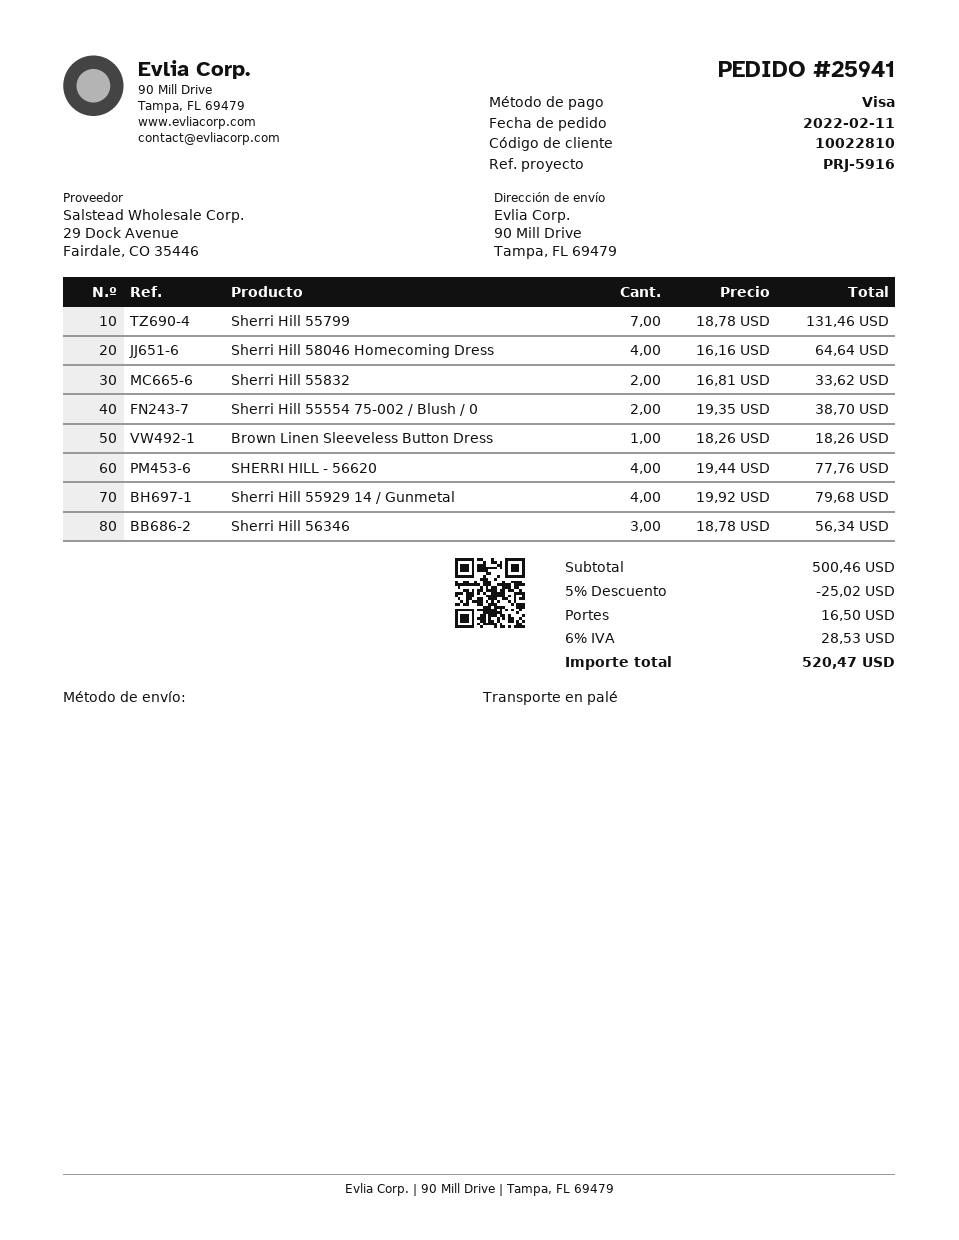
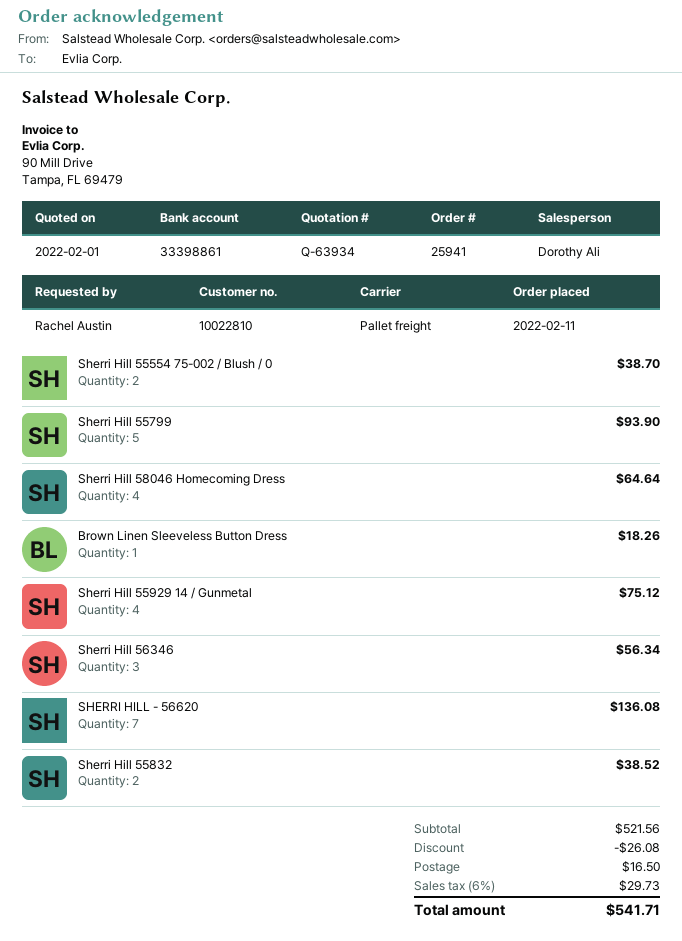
Sherri Hill 55799: 7 for 131.46 -> 5 for 93.90
Sherri Hill 55832: 2 for 33.62 -> 2 for 38.52
SHERRI HILL - 56620: 4 for 77.76 -> 7 for 136.08
Sherri Hill 55929 14 / Gunmetal: 4 for 79.68 -> 4 for 75.12
subtotal: 500.46 -> 521.56
discount: 25.02 -> 26.08
tax: 6% = 28.53 -> 6% = 29.73
total: 520.47 -> 541.71

